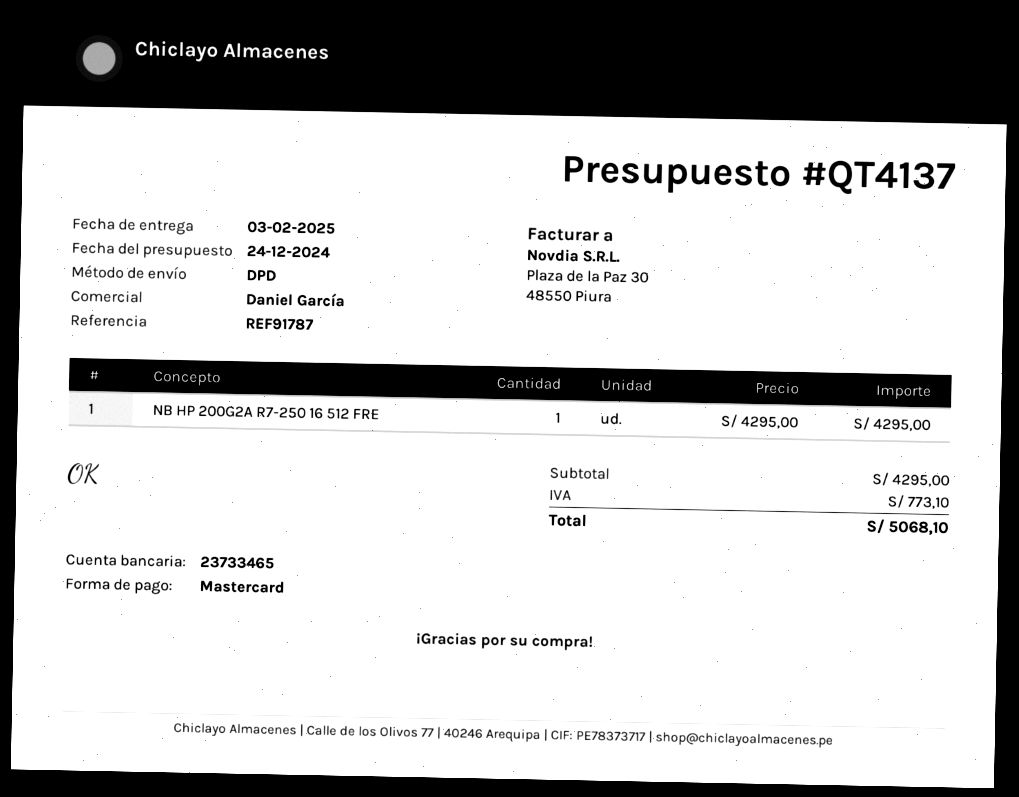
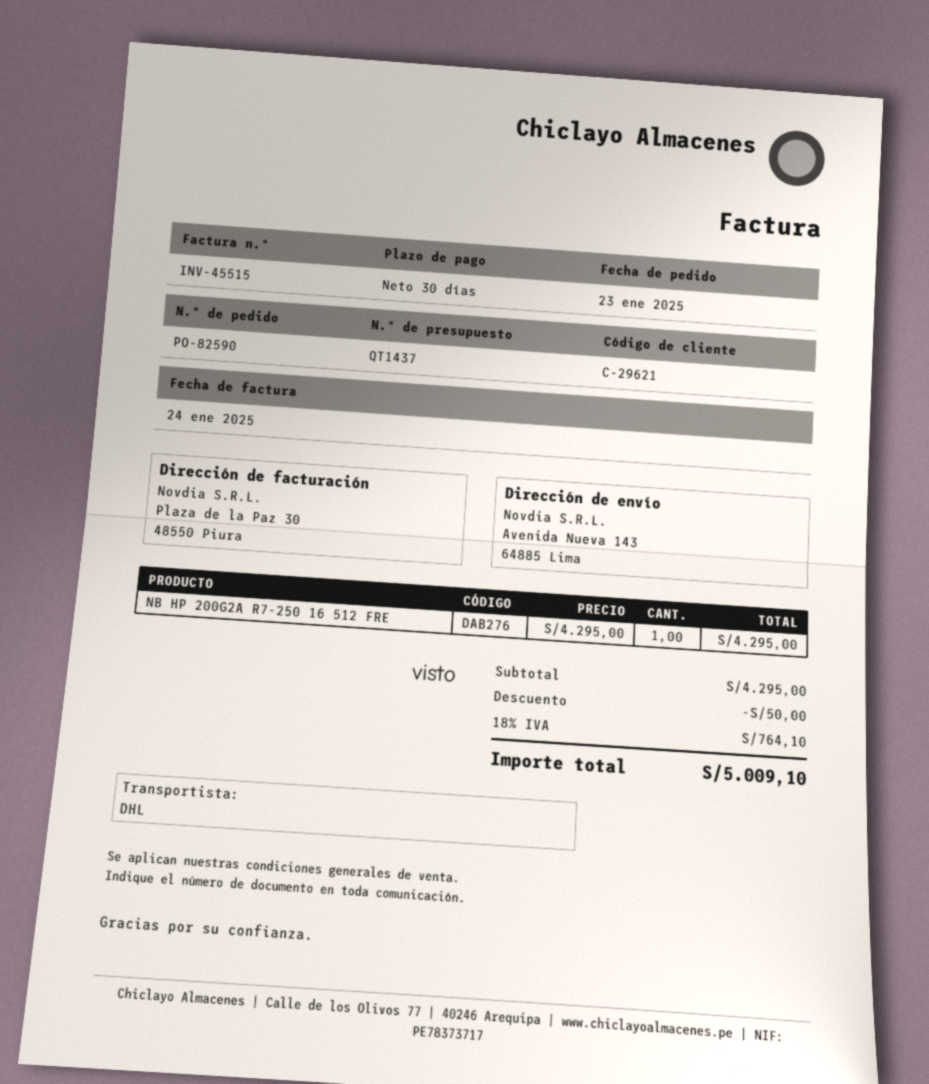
quote number: QT4137 -> QT1437
shipping method: DPD -> DHL
discount: none -> 50.00
tax: 773.10 -> 764.10
total: 5068.10 -> 5009.10

